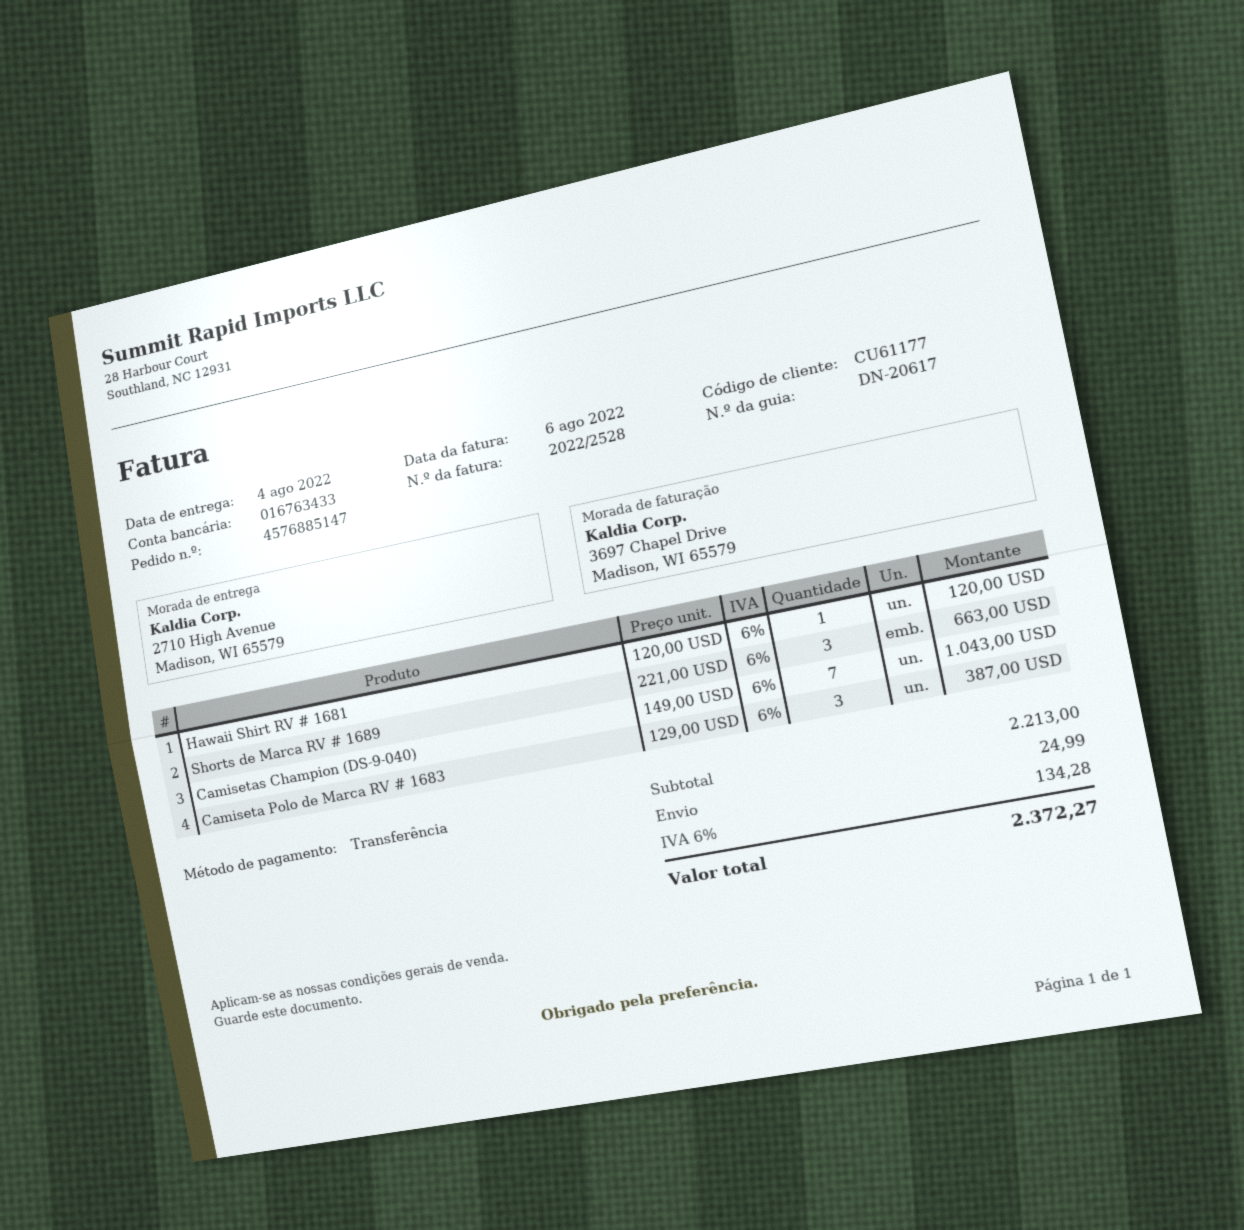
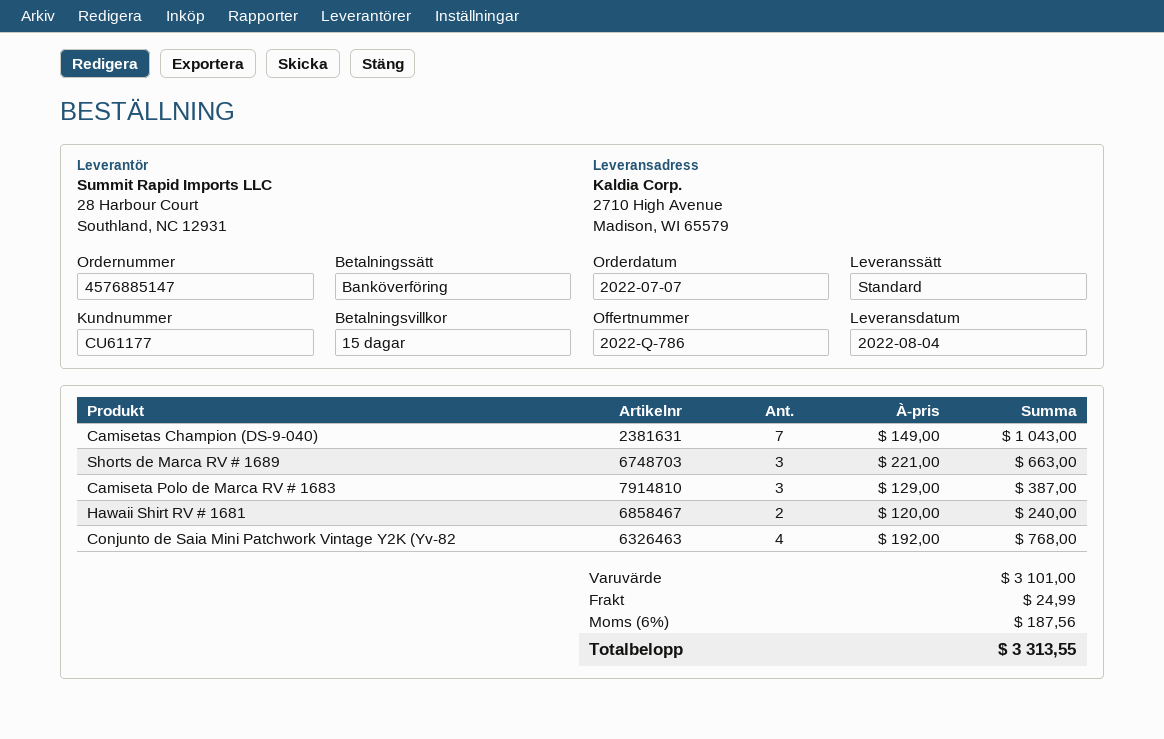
Hawaii Shirt RV # 1681: 1 x 120.00 = 120.00 -> 2 x 120.00 = 240.00
Conjunto de Saia Mini Patchwork Vintage Y2K (Yv-82: none -> 4 x 192.00 = 768.00
subtotal: 2213.00 -> 3101.00
tax: 6% = 134.28 -> 6% = 187.56
total: 2372.27 -> 3313.55

